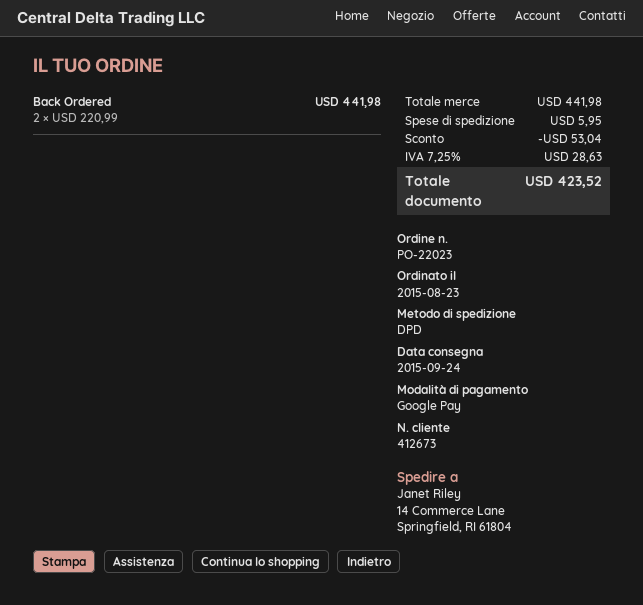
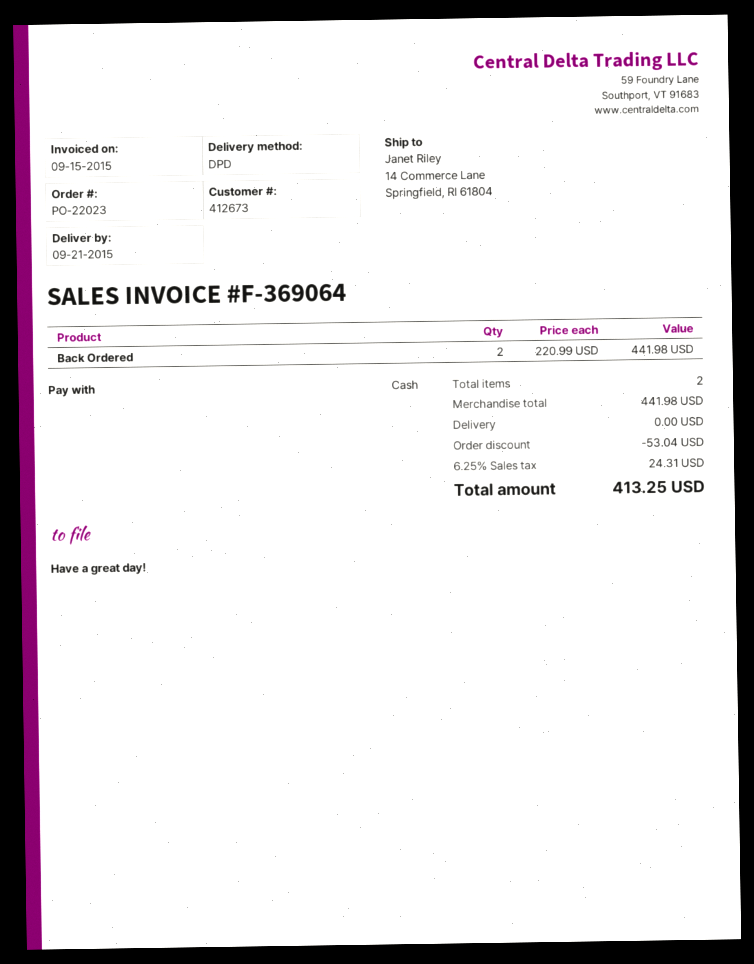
delivery date: 2015-09-24 -> 2015-09-21
payment method: Google Pay -> cash
shipping: 5.95 -> 0.00
tax: 7.25% = 28.63 -> 6.25% = 24.31
total: 423.52 -> 413.25

